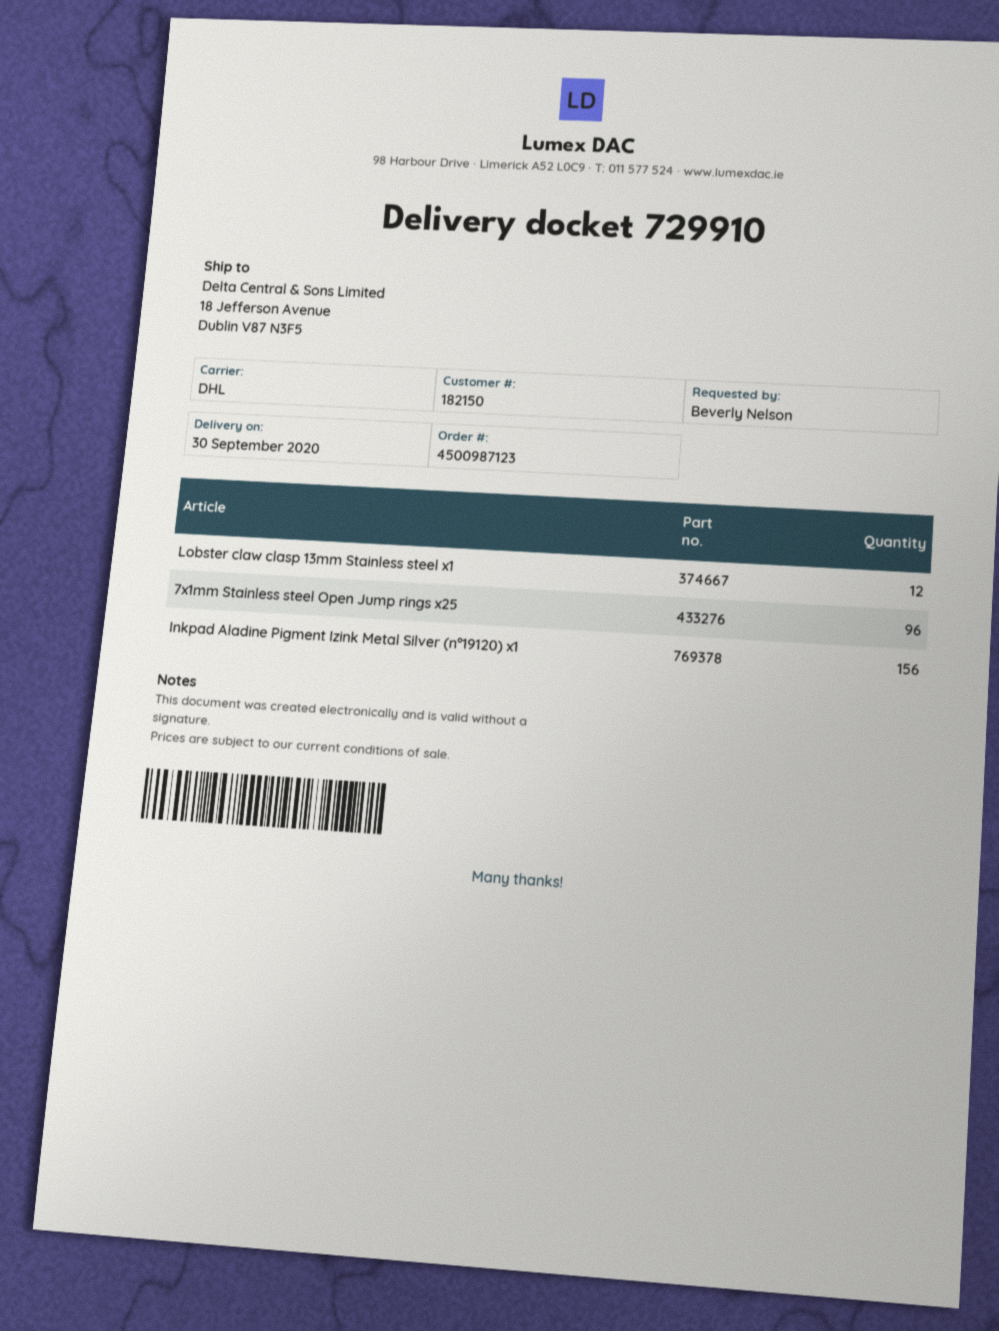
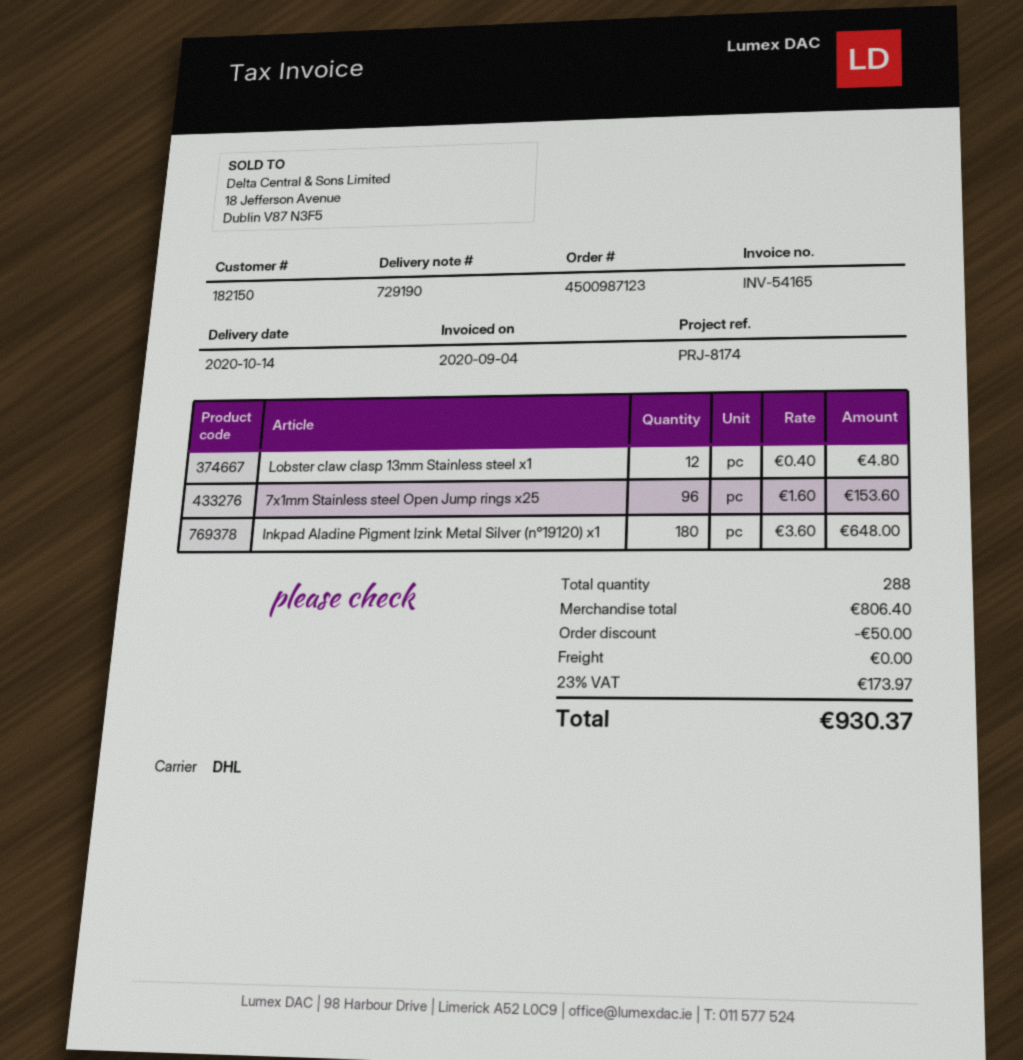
delivery note number: 729910 -> 729190
delivery date: 2020-09-30 -> 2020-10-14
Inkpad Aladine Pigment Izink Metal Silver (n°19120) x1: 156 -> 180

